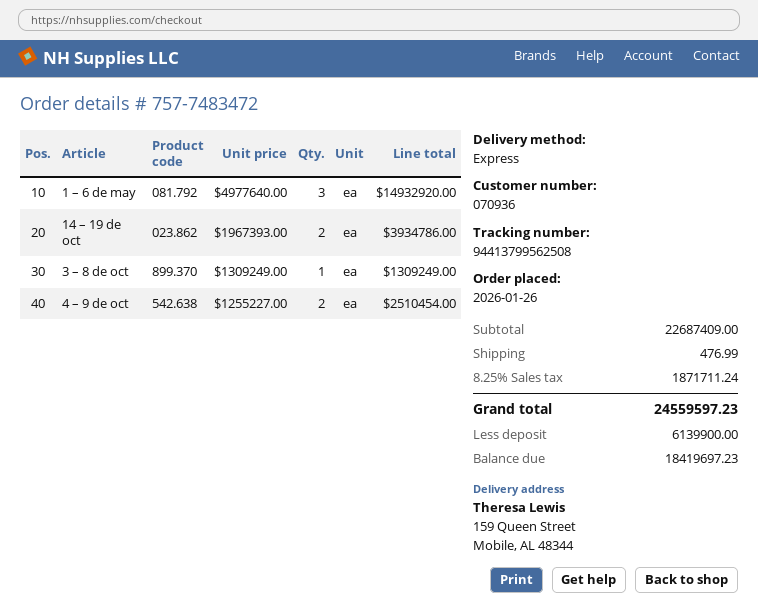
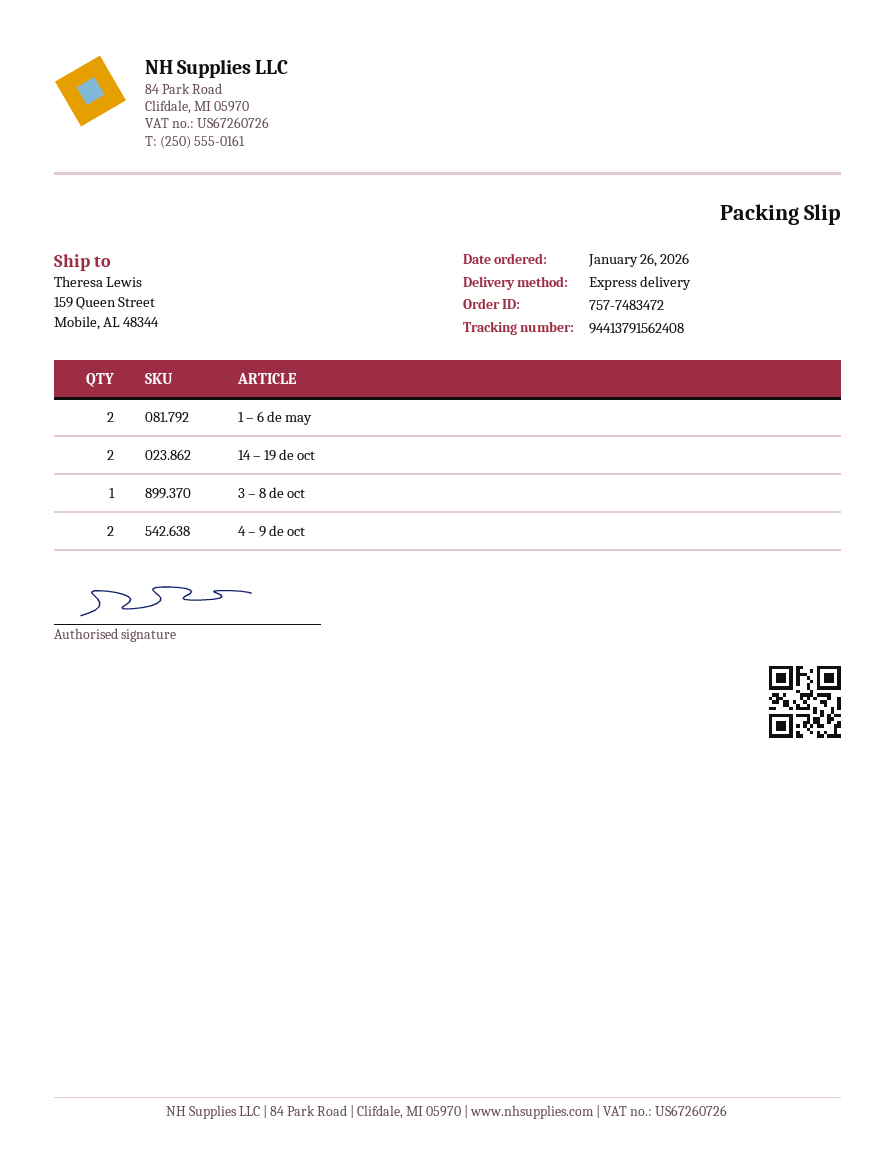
tracking number: 94413799562508 -> 94413791562408
1 – 6 de may: 3 -> 2

